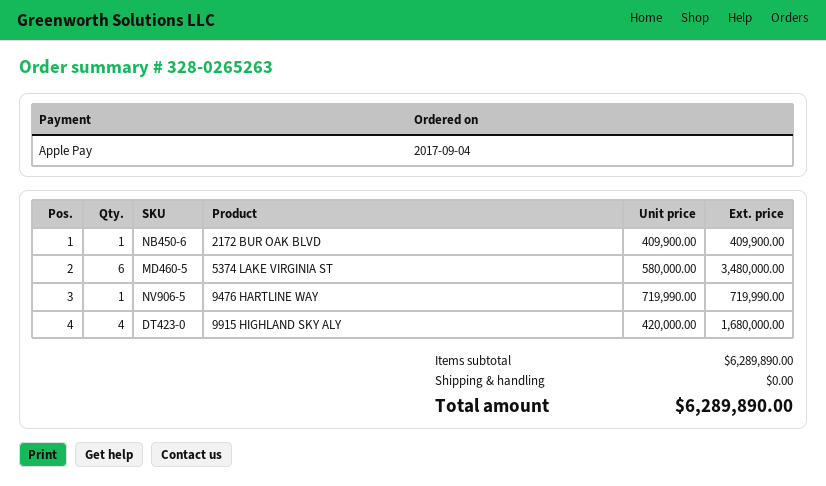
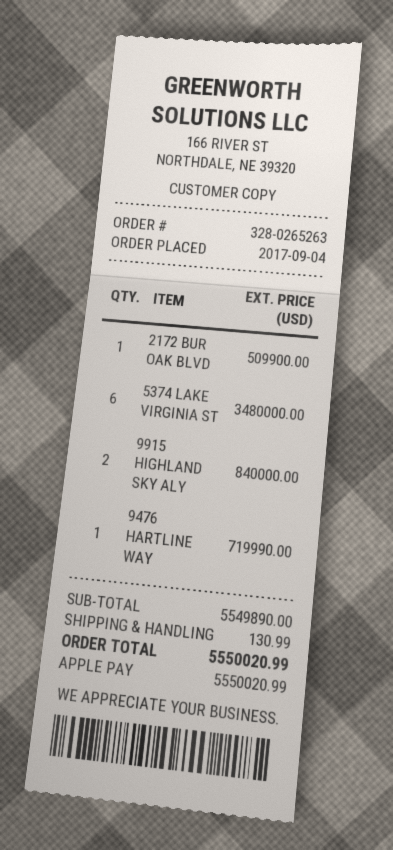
2172 BUR OAK BLVD: 1 for 409900.00 -> 1 for 509900.00
9915 HIGHLAND SKY ALY: 4 for 1680000.00 -> 2 for 840000.00
subtotal: 6289890.00 -> 5549890.00
shipping: 0.00 -> 130.99
total: 6289890.00 -> 5550020.99

